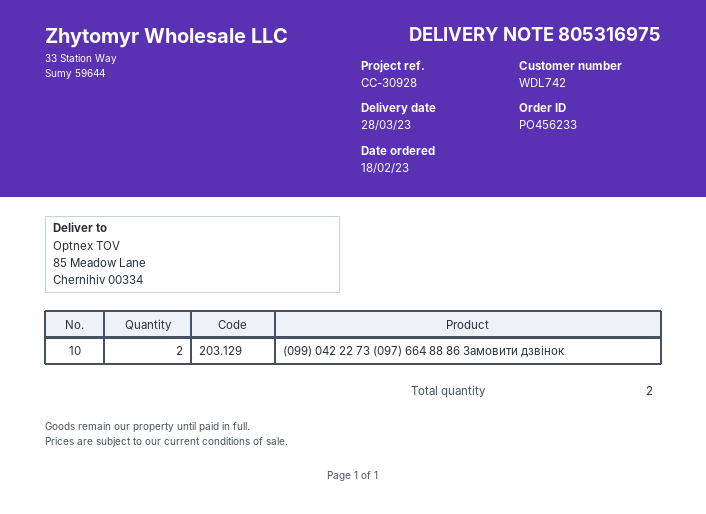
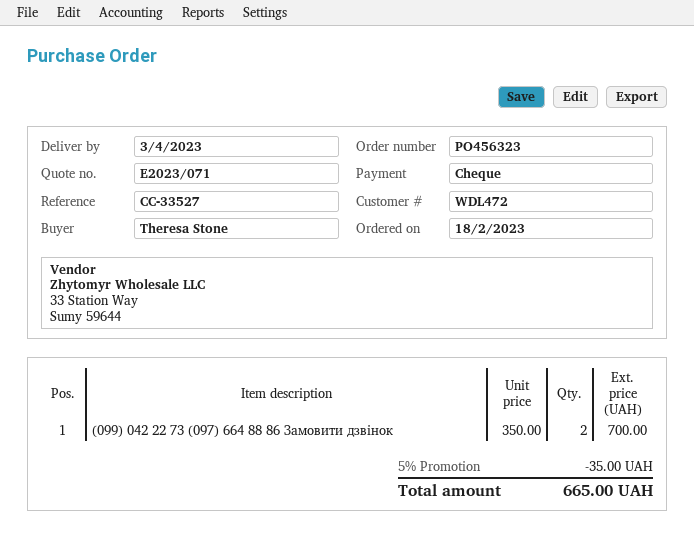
order number: PO456233 -> PO456323
delivery date: 2023-03-28 -> 2023-04-03
customer number: WDL742 -> WDL472
reference: CC-30928 -> CC-33527

